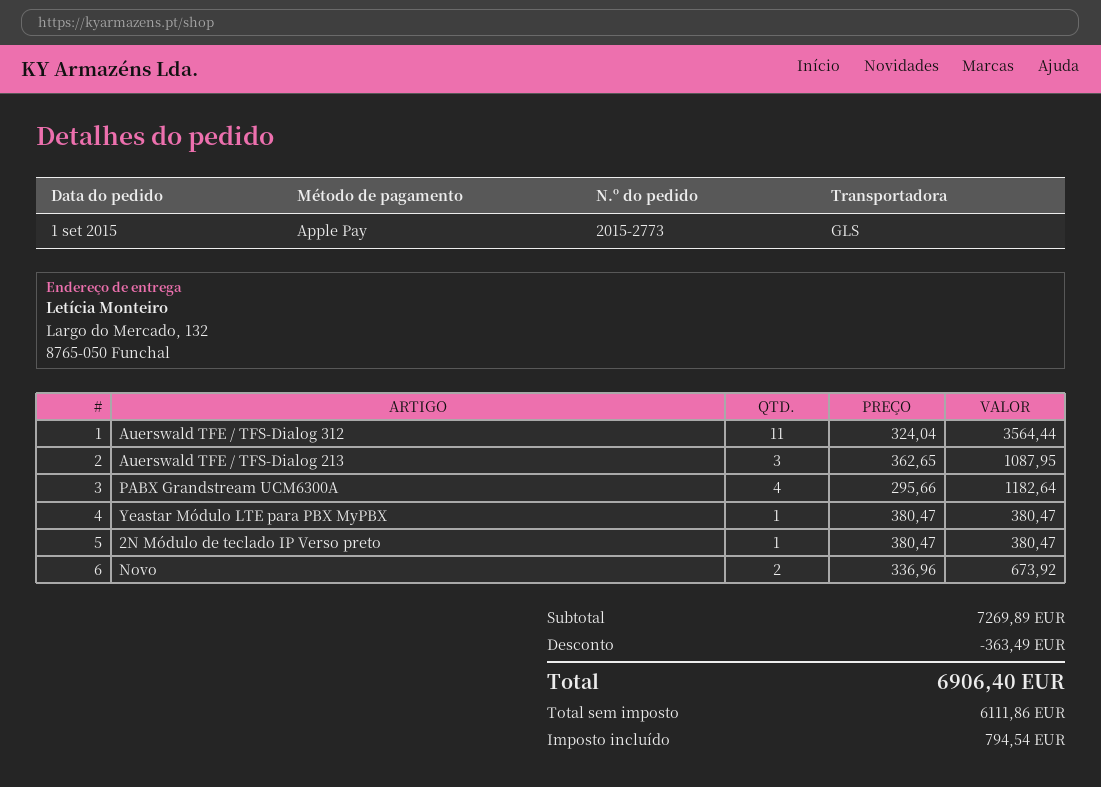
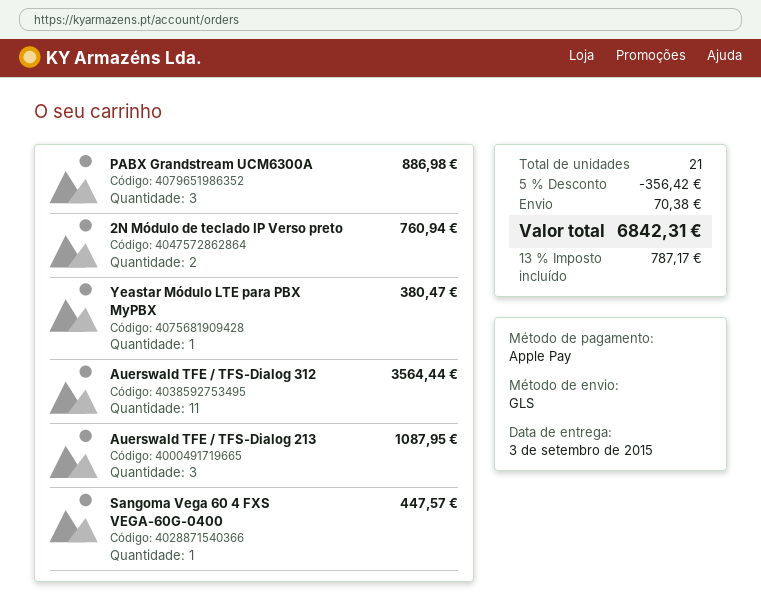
PABX Grandstream UCM6300A: 4 for 1182.64 -> 3 for 886.98
2N Módulo de teclado IP Verso preto: 1 for 380.47 -> 2 for 760.94
Novo: 2 for 673.92 -> none
Sangoma Vega 60 4 FXS VEGA-60G-0400: none -> 1 for 447.57
discount: 363.49 -> 356.42
shipping: none -> 70.38
tax: 794.54 -> 787.17
total: 6906.40 -> 6842.31

